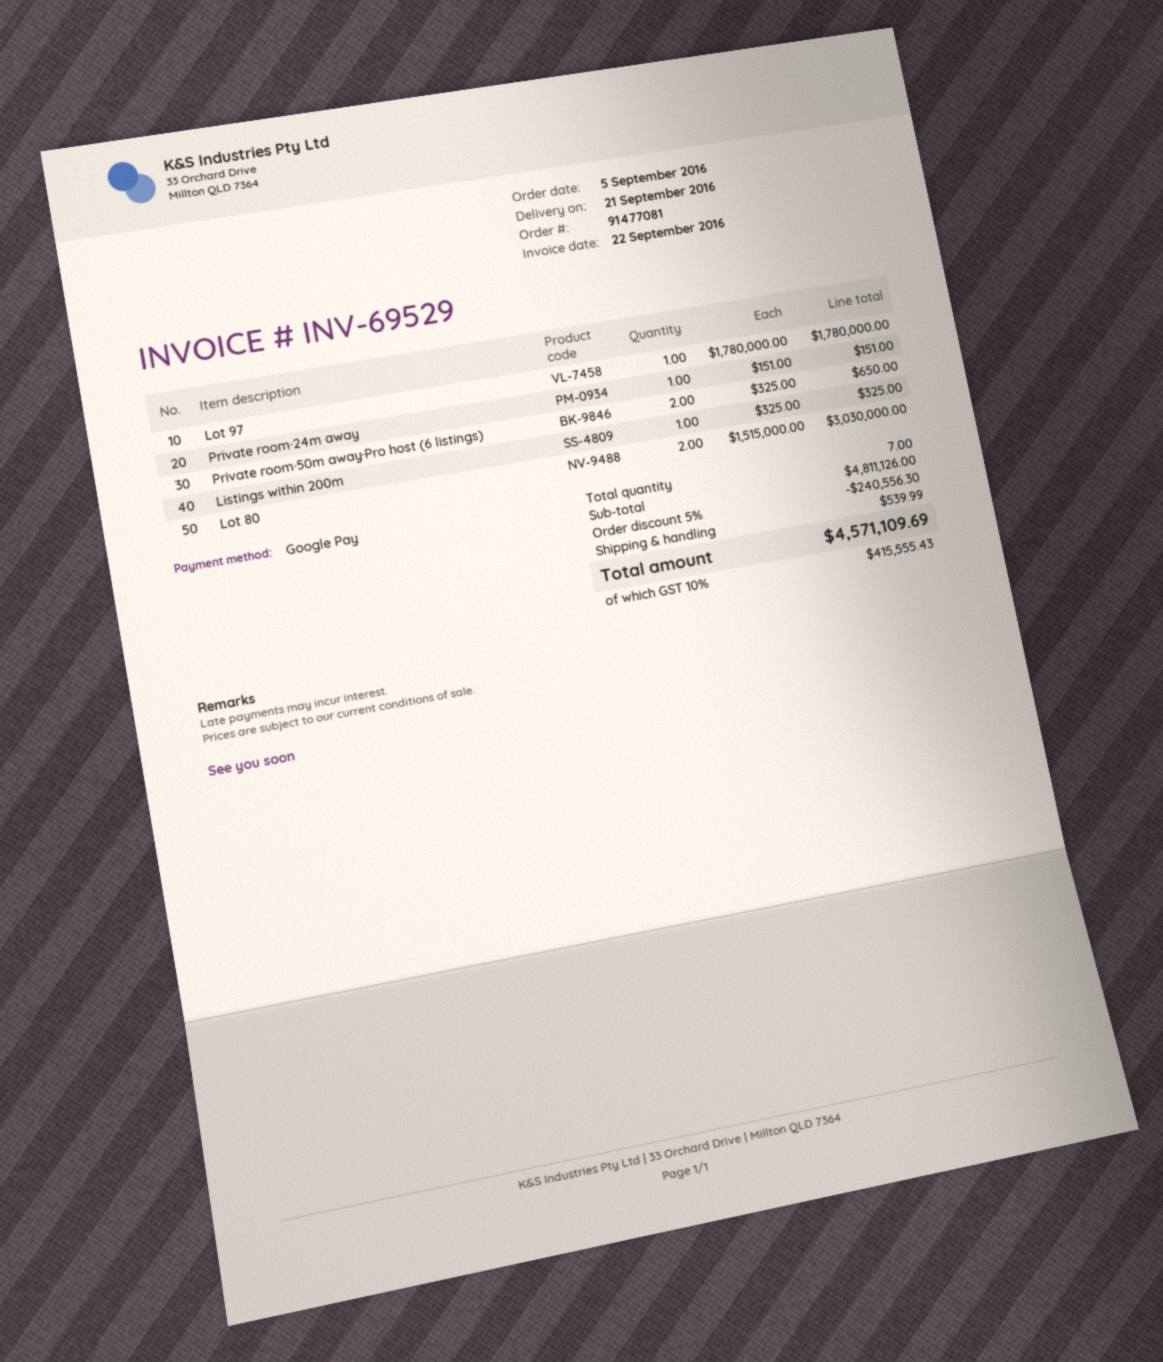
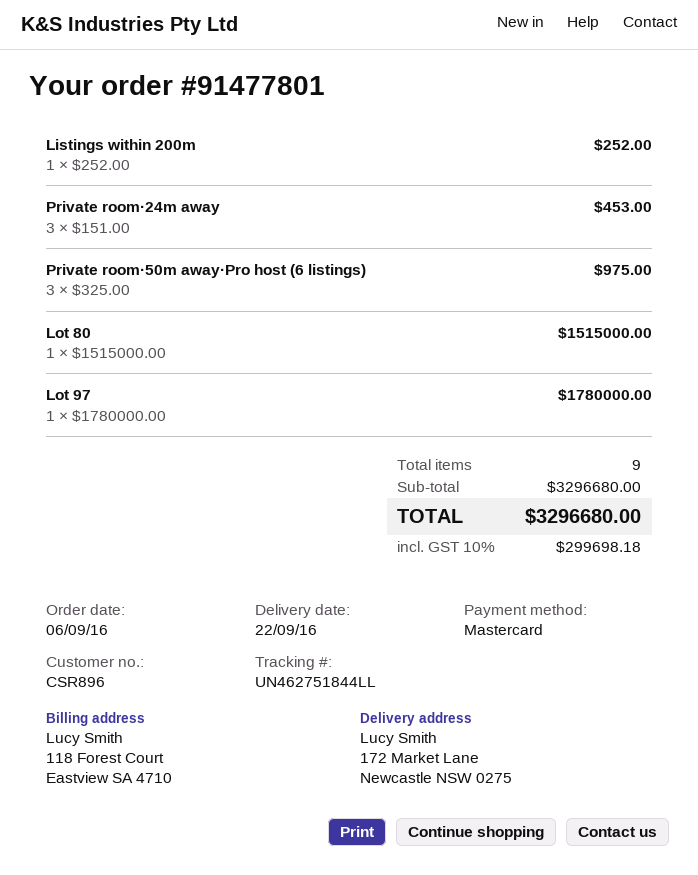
order number: 91477081 -> 91477801
order date: 2016-09-05 -> 2016-09-06
delivery date: 2016-09-21 -> 2016-09-22
payment method: Google Pay -> Mastercard
Private room·24m away: 1 x 151.00 = 151.00 -> 3 x 151.00 = 453.00
Private room·50m away·Pro host (6 listings): 2 x 325.00 = 650.00 -> 3 x 325.00 = 975.00
Listings within 200m: 1 x 325.00 = 325.00 -> 1 x 252.00 = 252.00
Lot 80: 2 x 1515000.00 = 3030000.00 -> 1 x 1515000.00 = 1515000.00
total quantity: 7 -> 9
subtotal: 4811126.00 -> 3296680.00
discount: 5% = 240556.30 -> none
shipping: 539.99 -> none
tax: 10% = 415555.43 -> 10% = 299698.18
total: 4571109.69 -> 3296680.00

